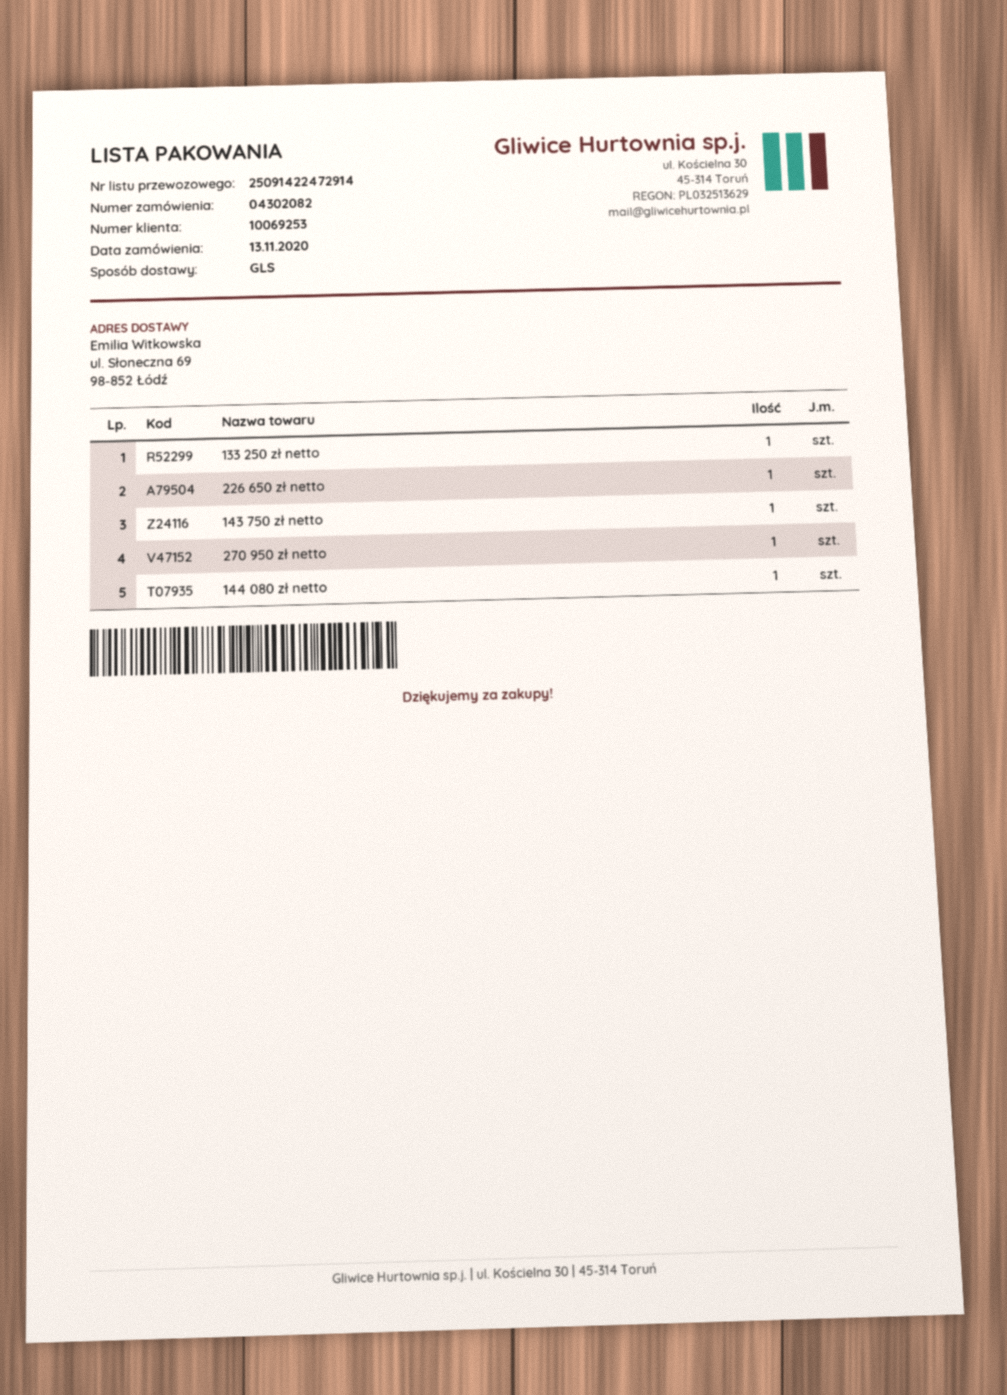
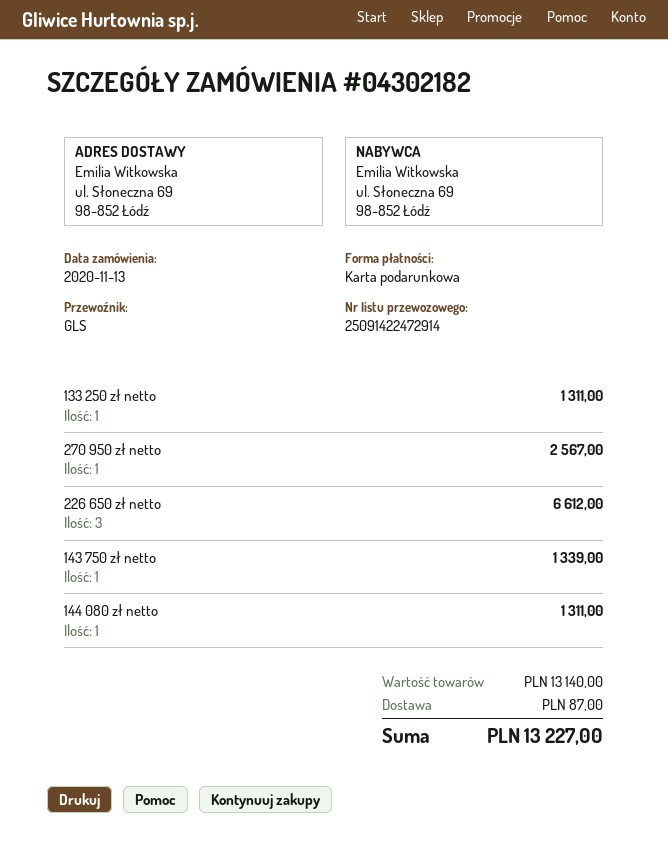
order number: 04302082 -> 04302182
226 650 zł netto: 1 -> 3

